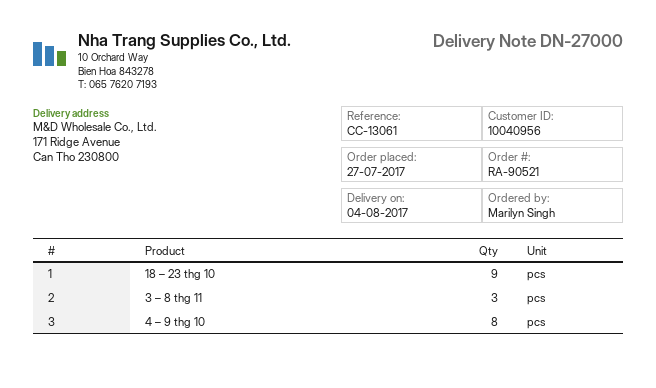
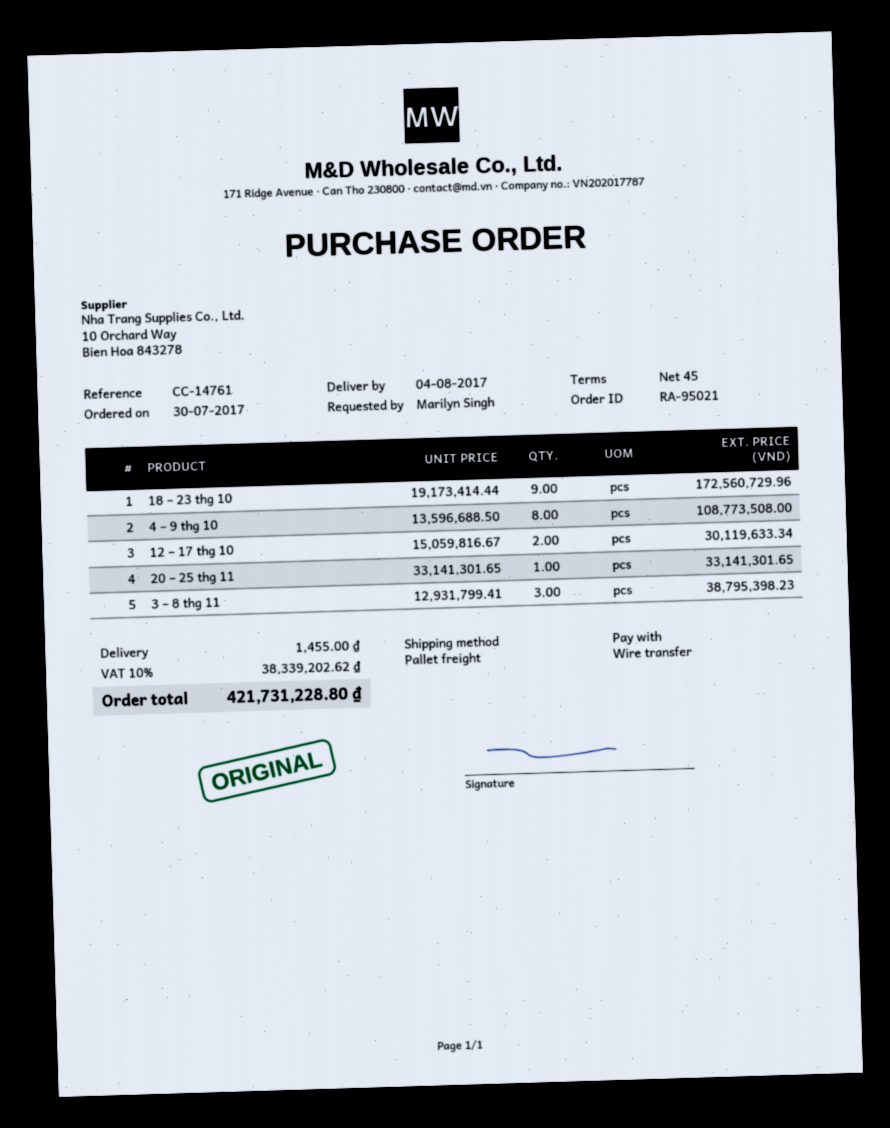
order number: RA-90521 -> RA-95021
order date: 2017-07-27 -> 2017-07-30
reference: CC-13061 -> CC-14761
12 – 17 thg 10: none -> 2
20 – 25 thg 11: none -> 1

